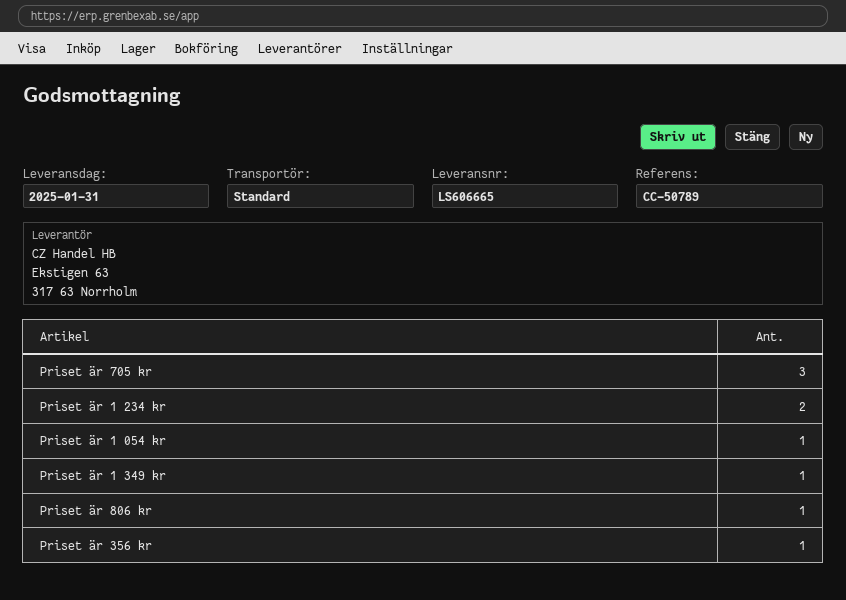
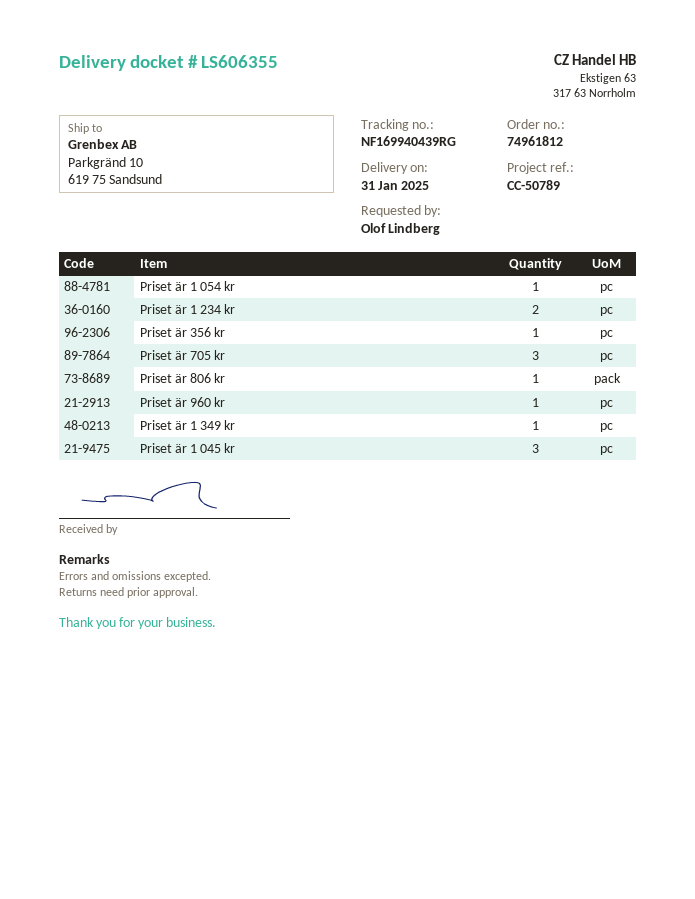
delivery note number: LS606665 -> LS606355
Priset är 960 kr: none -> 1
Priset är 1 045 kr: none -> 3

